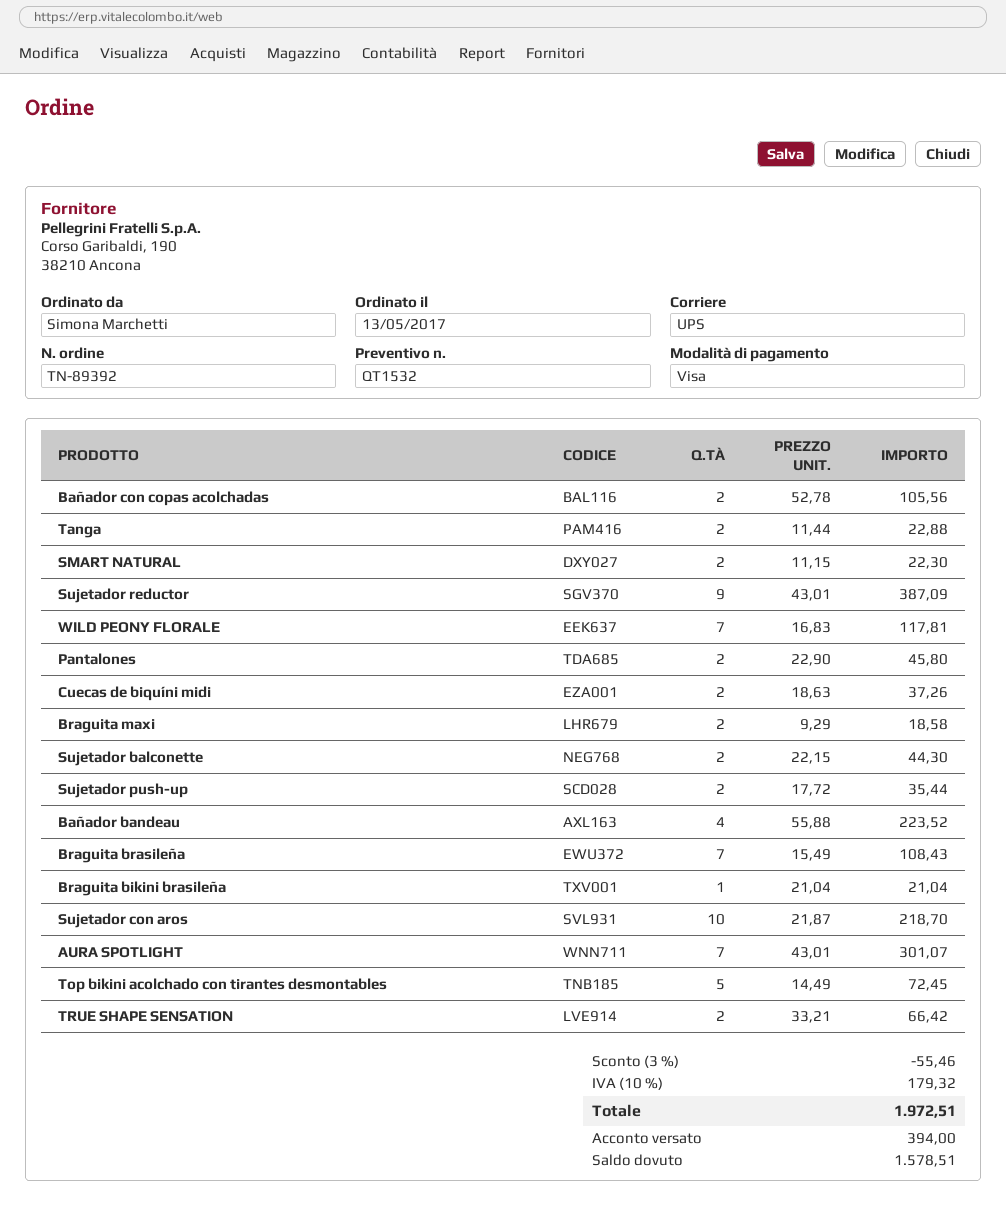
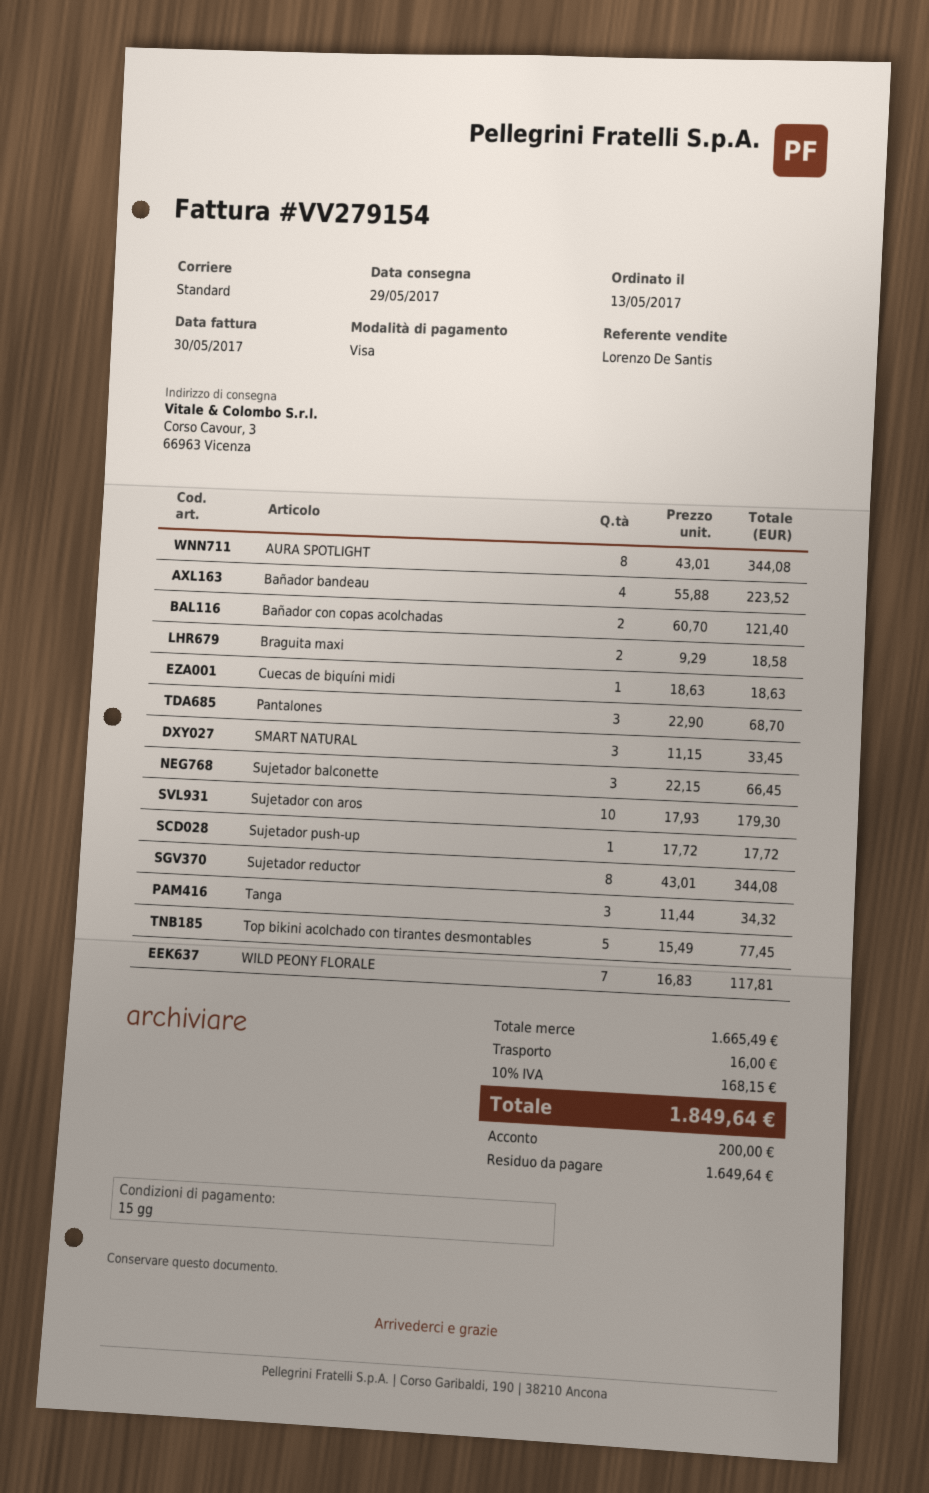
shipping method: UPS -> standard
Bañador con copas acolchadas: 2 x 52.78 = 105.56 -> 2 x 60.70 = 121.40
Tanga: 2 x 11.44 = 22.88 -> 3 x 11.44 = 34.32
SMART NATURAL: 2 x 11.15 = 22.30 -> 3 x 11.15 = 33.45
Sujetador reductor: 9 x 43.01 = 387.09 -> 8 x 43.01 = 344.08
Pantalones: 2 x 22.90 = 45.80 -> 3 x 22.90 = 68.70
Cuecas de biquíni midi: 2 x 18.63 = 37.26 -> 1 x 18.63 = 18.63
Sujetador balconette: 2 x 22.15 = 44.30 -> 3 x 22.15 = 66.45
Sujetador push-up: 2 x 17.72 = 35.44 -> 1 x 17.72 = 17.72
Braguita brasileña: 7 x 15.49 = 108.43 -> none
Braguita bikini brasileña: 1 x 21.04 = 21.04 -> none
Sujetador con aros: 10 x 21.87 = 218.70 -> 10 x 17.93 = 179.30
AURA SPOTLIGHT: 7 x 43.01 = 301.07 -> 8 x 43.01 = 344.08
Top bikini acolchado con tirantes desmontables: 5 x 14.49 = 72.45 -> 5 x 15.49 = 77.45
TRUE SHAPE SENSATION: 2 x 33.21 = 66.42 -> none
discount: 3% = 55.46 -> none
shipping: none -> 16.00
tax: 10% = 179.32 -> 10% = 168.15
total: 1972.51 -> 1849.64
deposit: 394.00 -> 200.00
balance: 1578.51 -> 1649.64

